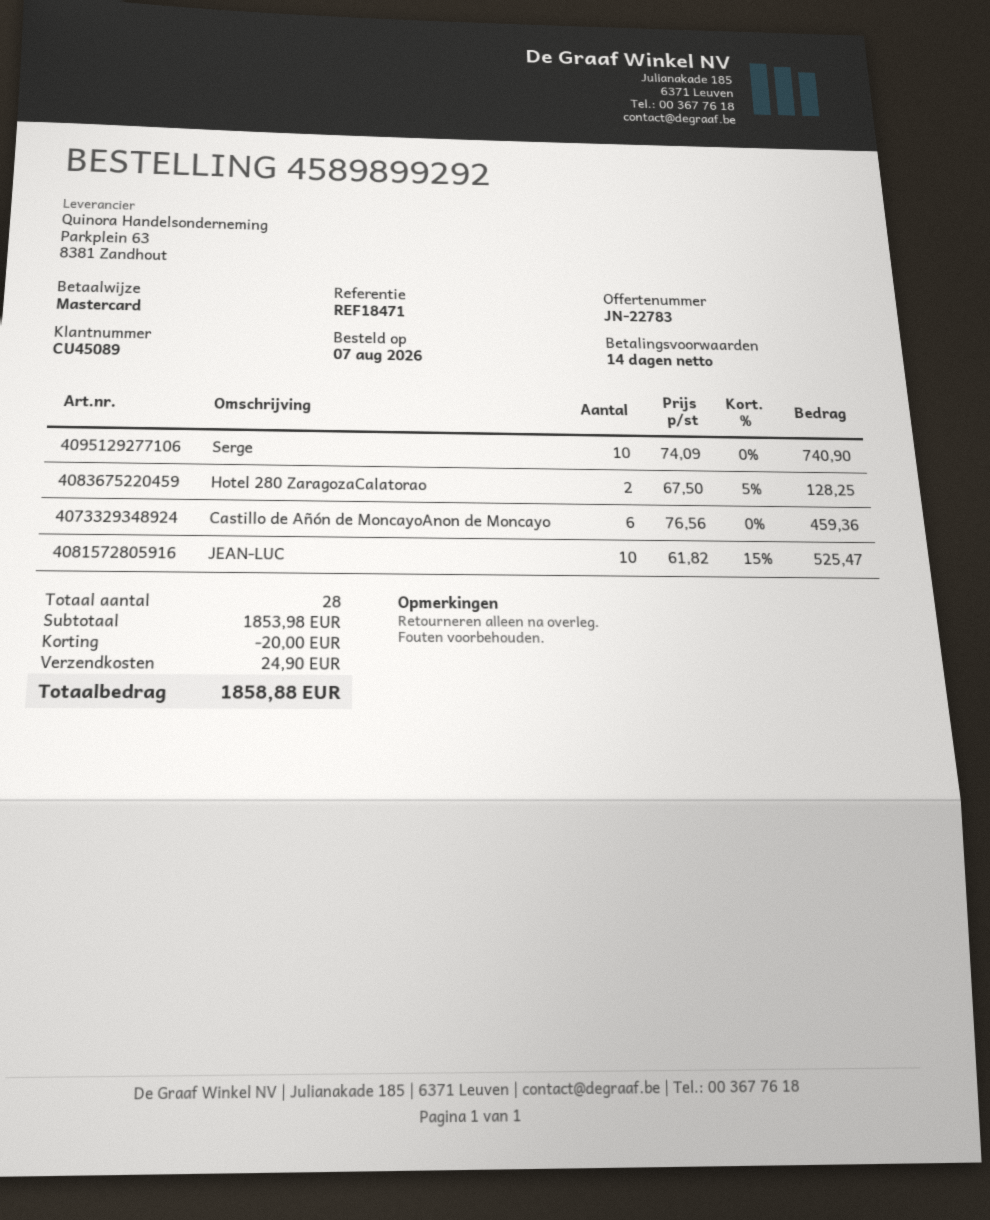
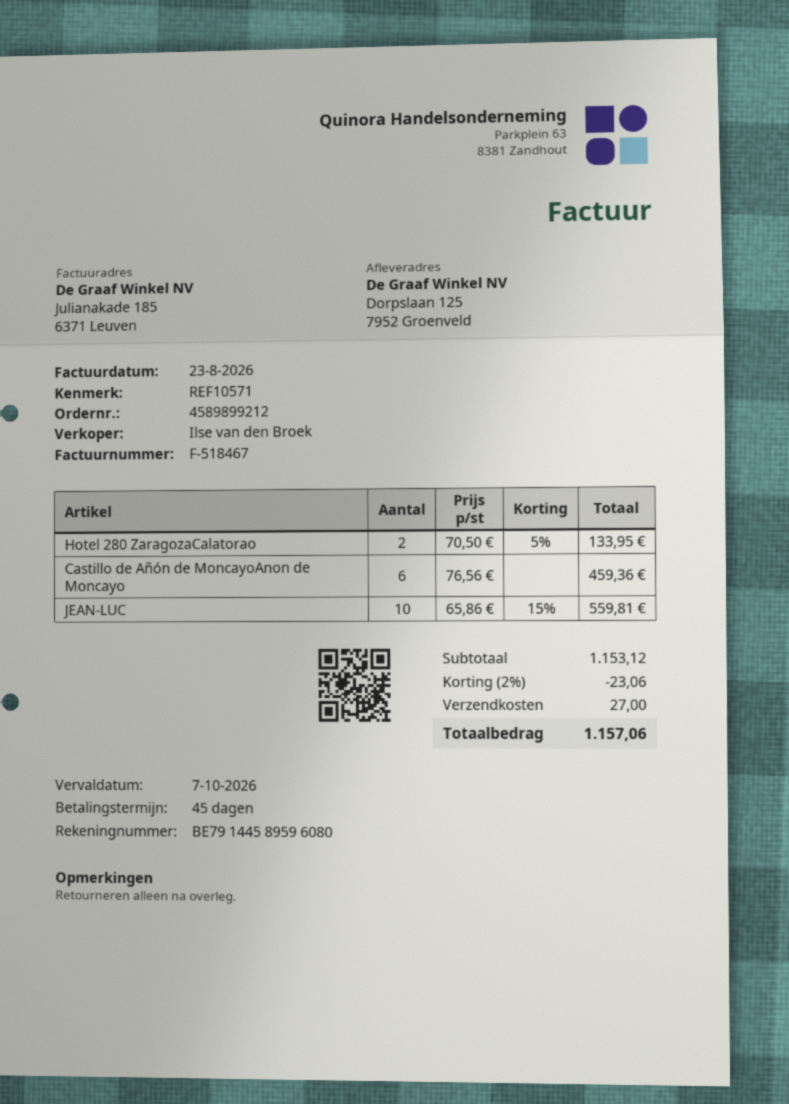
order number: 4589899292 -> 4589899212
payment terms: 14 days -> 45 days
reference: REF18471 -> REF10571
Serge: 10 x 74.09 = 740.90 -> none
Hotel 280 ZaragozaCalatorao: 2 x 67.50 - 5% = 128.25 -> 2 x 70.50 - 5% = 133.95
JEAN-LUC: 10 x 61.82 - 15% = 525.47 -> 10 x 65.86 - 15% = 559.81
subtotal: 1853.98 -> 1153.12
discount: 20.00 -> 23.06
shipping: 24.90 -> 27.00
total: 1858.88 -> 1157.06

